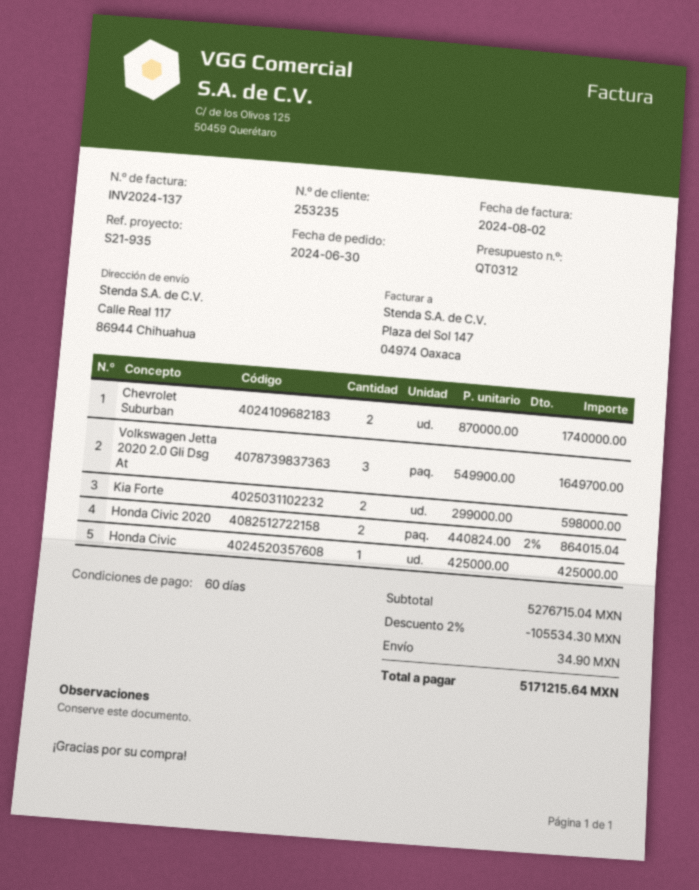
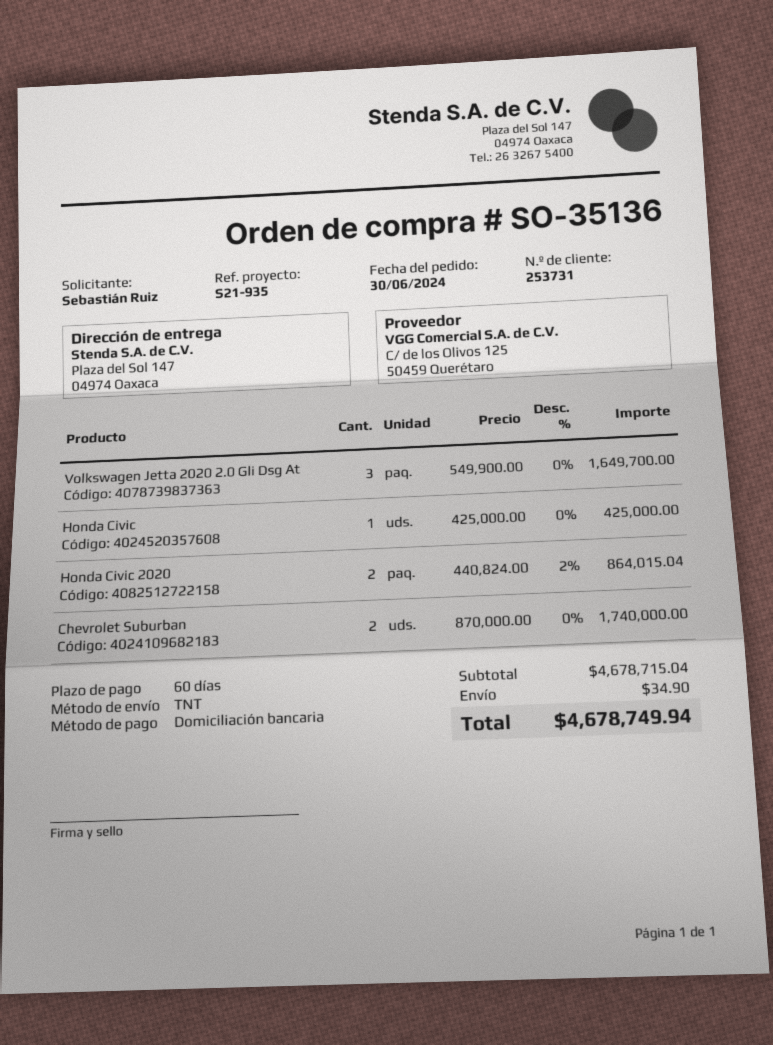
customer number: 253235 -> 253731
ship to: Calle Real 117, 86944 Chihuahua -> Plaza del Sol 147, 04974 Oaxaca
Kia Forte: 2 x 299000.00 = 598000.00 -> none
subtotal: 5276715.04 -> 4678715.04
discount: 2% = 105534.30 -> none
total: 5171215.64 -> 4678749.94

